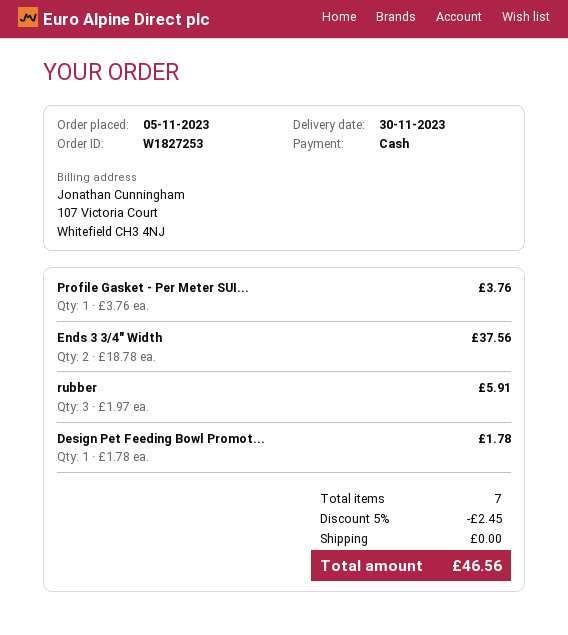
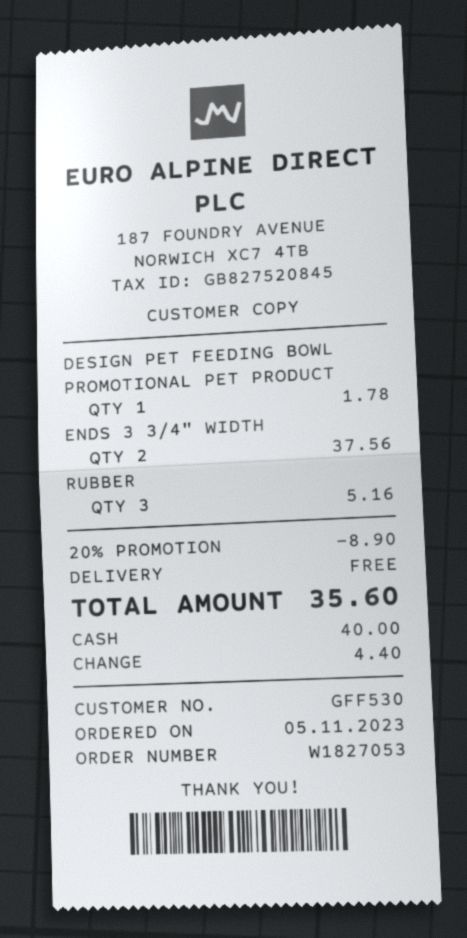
order number: W1827253 -> W1827053
Profile Gasket - Per Meter SUI...: 1 for 3.76 -> none
rubber: 3 for 5.91 -> 3 for 5.16
discount: 5% = 2.45 -> 20% = 8.90
total: 46.56 -> 35.60

